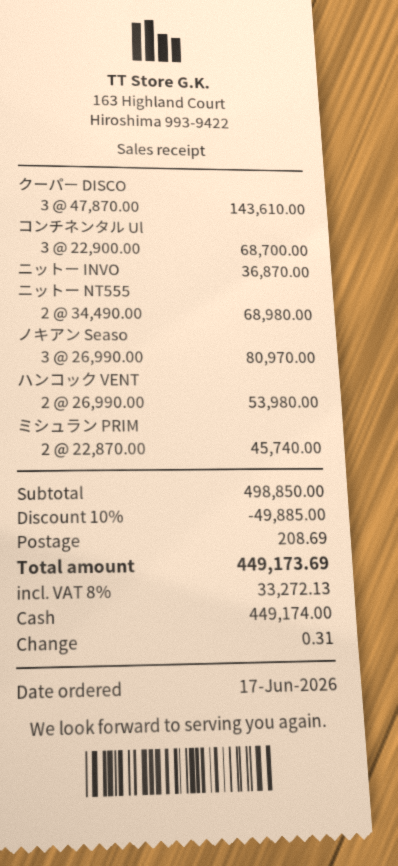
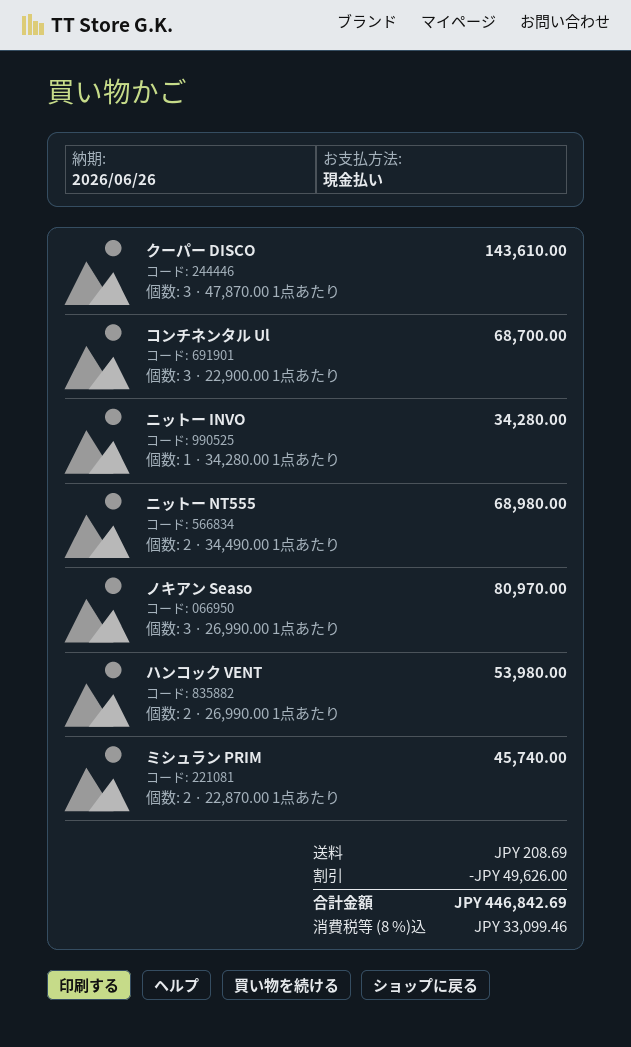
ニットー INVO: 1 x 36870.00 = 36870.00 -> 1 x 34280.00 = 34280.00
discount: 49885.00 -> 49626.00
tax: 8% = 33272.13 -> 8% = 33099.46
total: 449173.69 -> 446842.69

